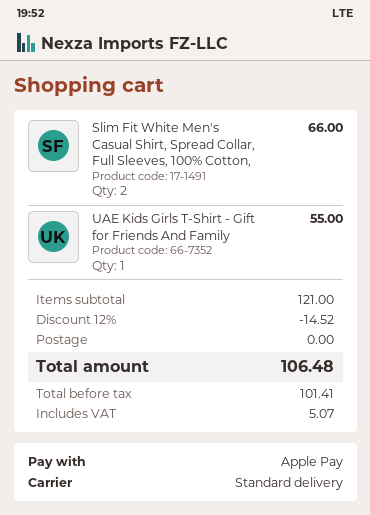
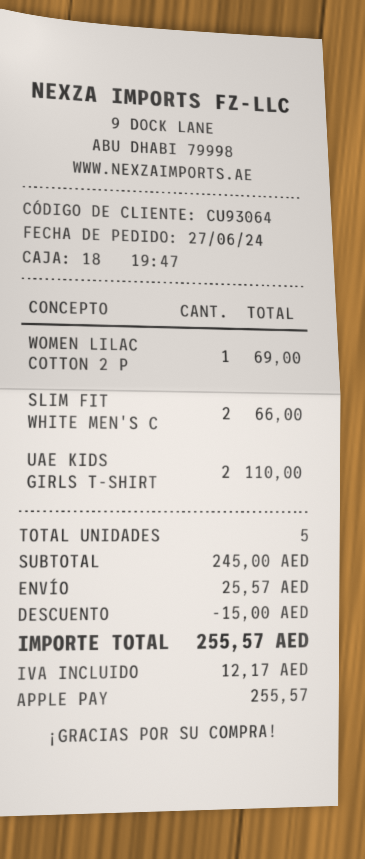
UAE Kids Girls T-Shirt - Gift for Friends And Family: 1 for 55.00 -> 2 for 110.00
WOMEN LILAC COTTON 2 P: none -> 1 for 69.00
subtotal: 121.00 -> 245.00
discount: 14.52 -> 15.00
shipping: 0.00 -> 25.57
tax: 5.07 -> 12.17
total: 106.48 -> 255.57

